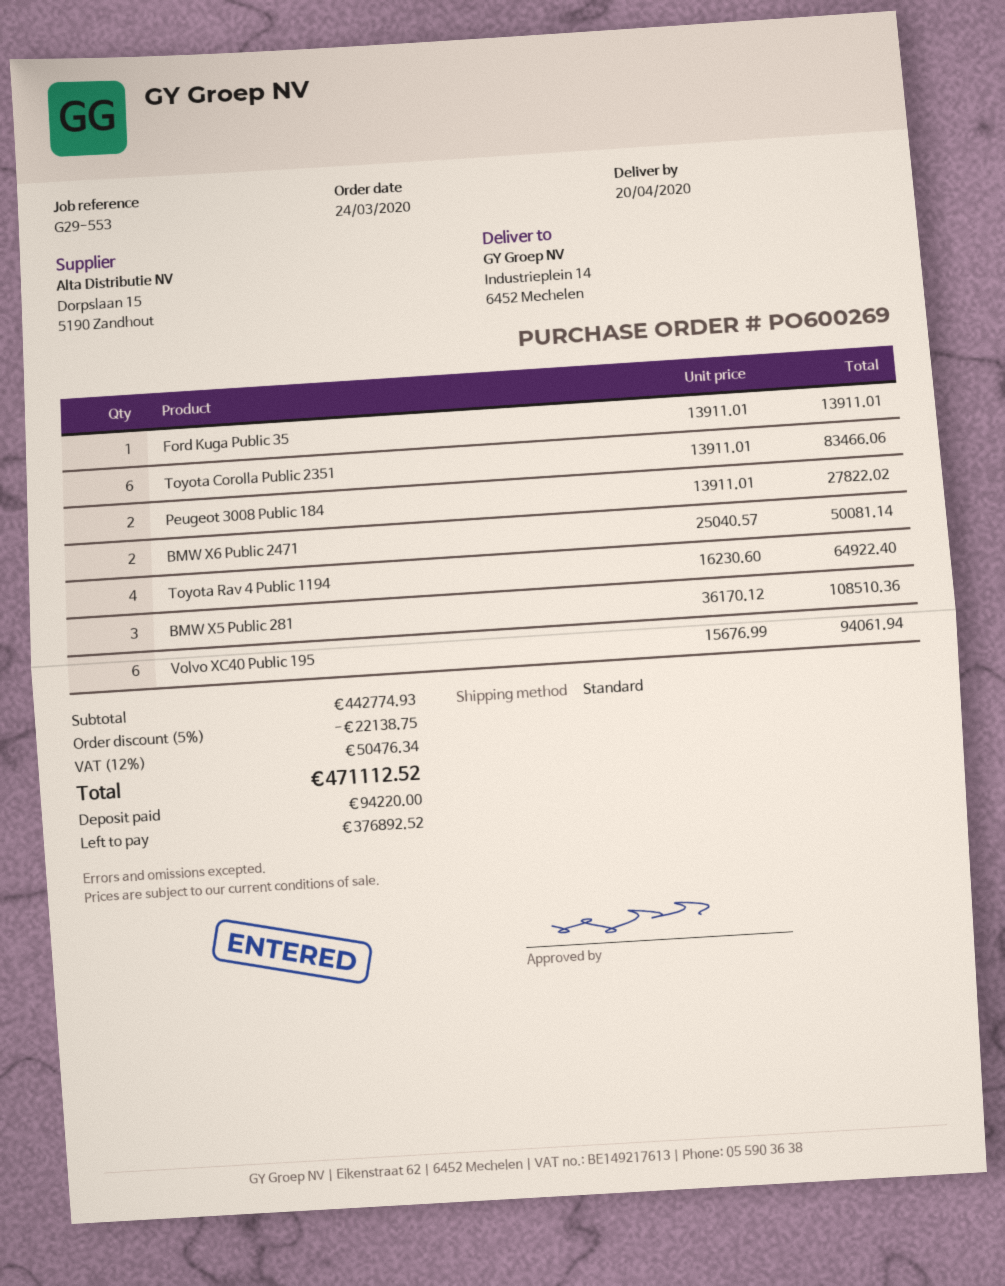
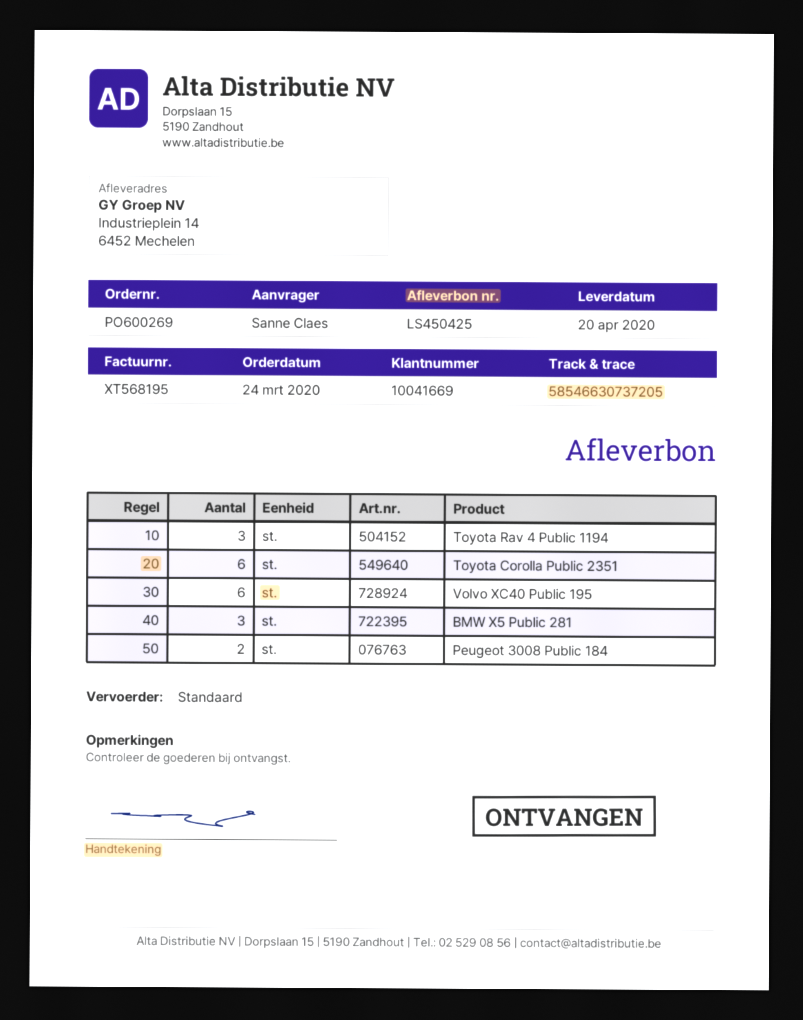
Ford Kuga Public 35: 1 -> none
BMW X6 Public 2471: 2 -> none
Toyota Rav 4 Public 1194: 4 -> 3

